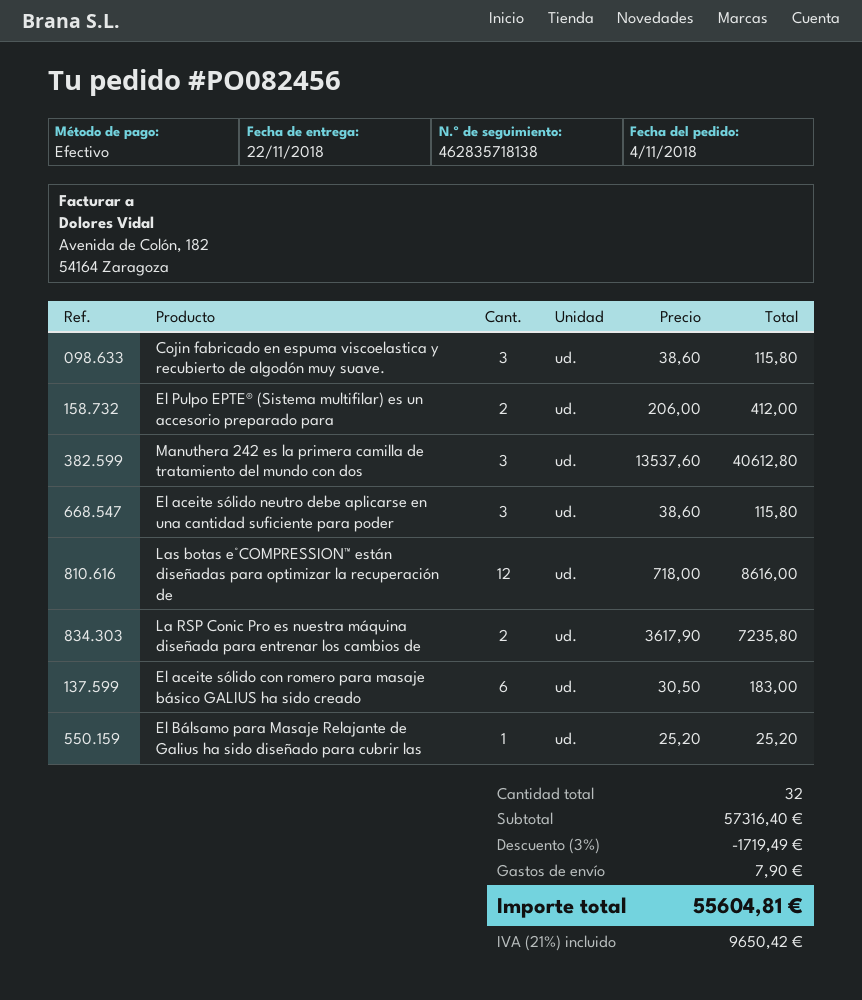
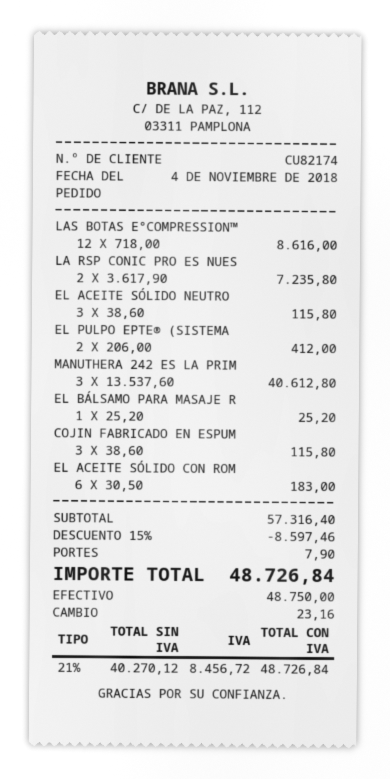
discount: 3% = 1719.49 -> 15% = 8597.46
tax: 21% = 9650.42 -> 21% = 8456.72
total: 55604.81 -> 48726.84

